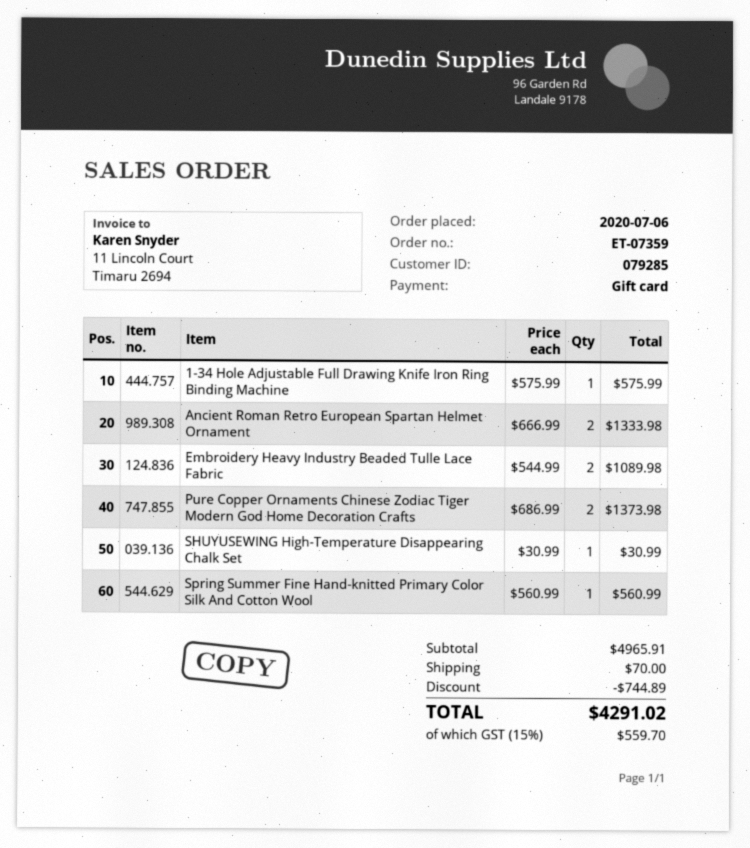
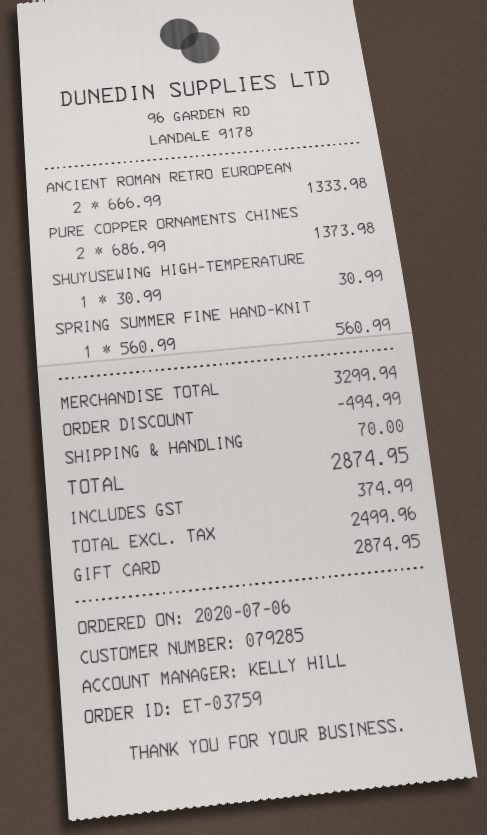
order number: ET-07359 -> ET-03759
1-34 Hole Adjustable Full Drawing Knife Iron Ring Binding Machine: 1 x 575.99 = 575.99 -> none
Embroidery Heavy Industry Beaded Tulle Lace Fabric: 2 x 544.99 = 1089.98 -> none
subtotal: 4965.91 -> 3299.94
discount: 744.89 -> 494.99
tax: 559.70 -> 374.99
total: 4291.02 -> 2874.95

